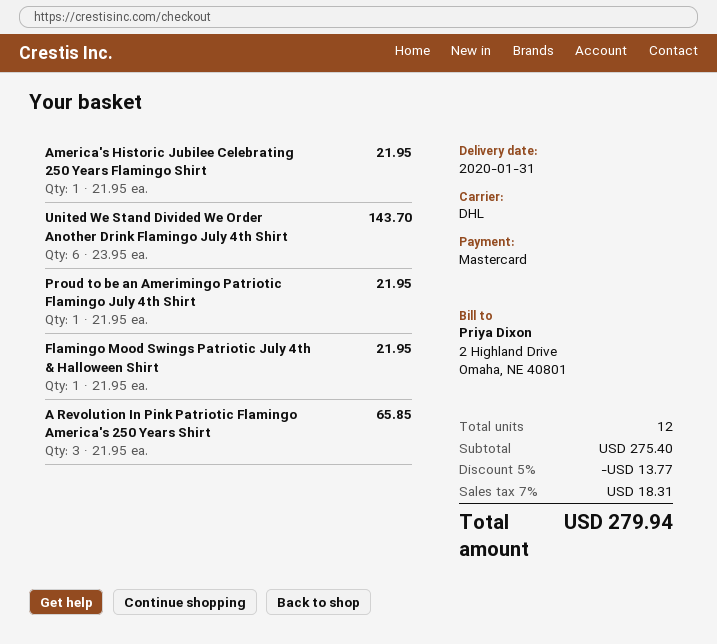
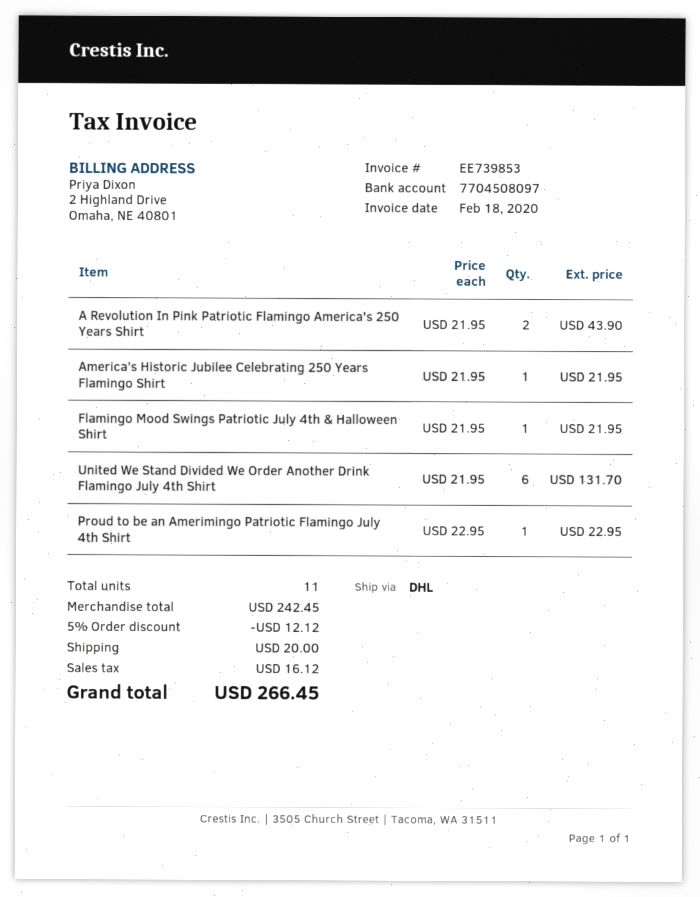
United We Stand Divided We Order Another Drink Flamingo July 4th Shirt: 6 x 23.95 = 143.70 -> 6 x 21.95 = 131.70
Proud to be an Amerimingo Patriotic Flamingo July 4th Shirt: 1 x 21.95 = 21.95 -> 1 x 22.95 = 22.95
A Revolution In Pink Patriotic Flamingo America's 250 Years Shirt: 3 x 21.95 = 65.85 -> 2 x 21.95 = 43.90
total quantity: 12 -> 11
subtotal: 275.40 -> 242.45
discount: 5% = 13.77 -> 5% = 12.12
shipping: none -> 20.00
tax: 18.31 -> 16.12
total: 279.94 -> 266.45

